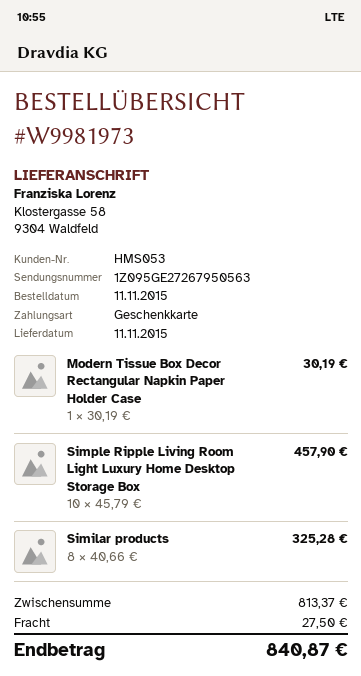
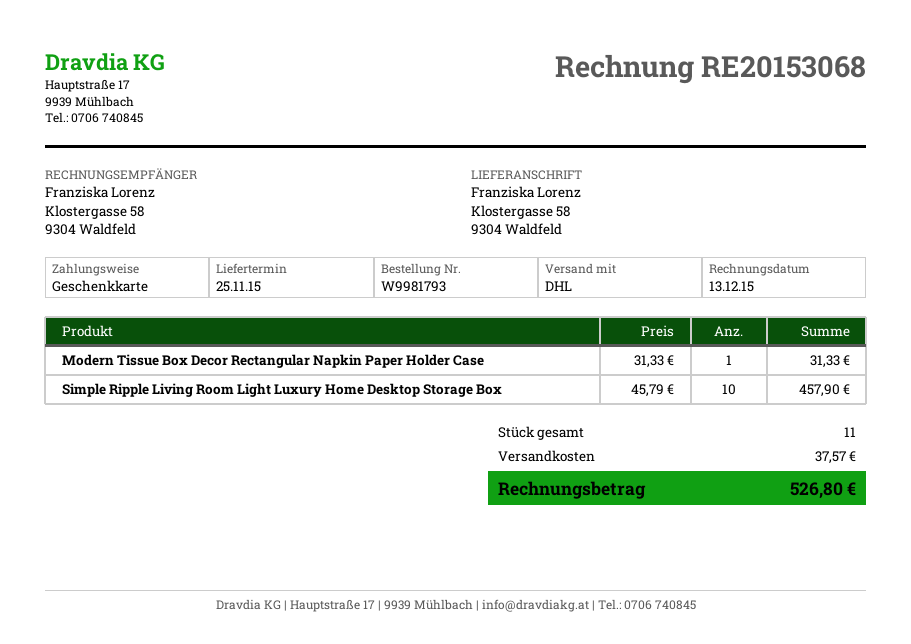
order number: W9981973 -> W9981793
delivery date: 2015-11-11 -> 2015-11-25
Modern Tissue Box Decor Rectangular Napkin Paper Holder Case: 1 x 30.19 = 30.19 -> 1 x 31.33 = 31.33
Similar products: 8 x 40.66 = 325.28 -> none
shipping: 27.50 -> 37.57
total: 840.87 -> 526.80

